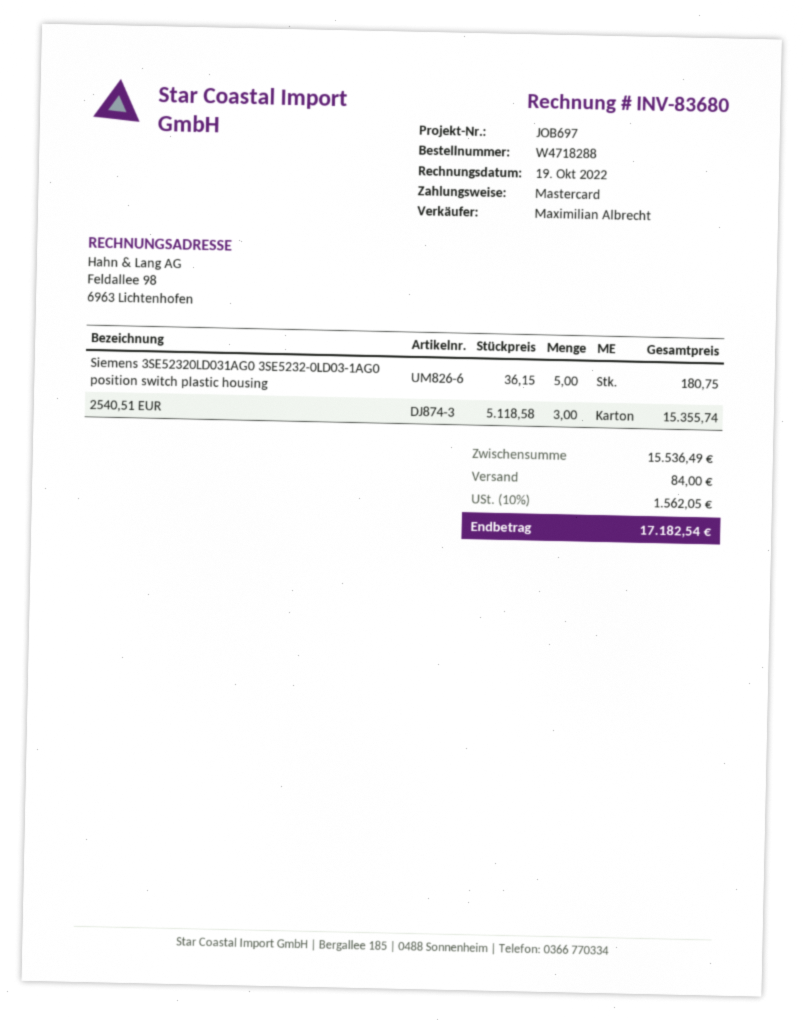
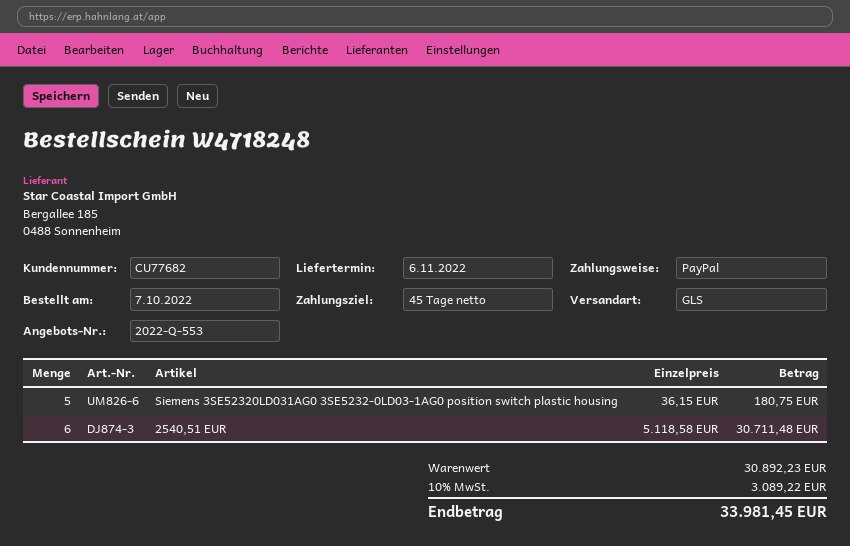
order number: W4718288 -> W4718248
payment method: Mastercard -> PayPal
2540,51 EUR: 3 x 5118.58 = 15355.74 -> 6 x 5118.58 = 30711.48
subtotal: 15536.49 -> 30892.23
shipping: 84.00 -> none
tax: 10% = 1562.05 -> 10% = 3089.22
total: 17182.54 -> 33981.45

